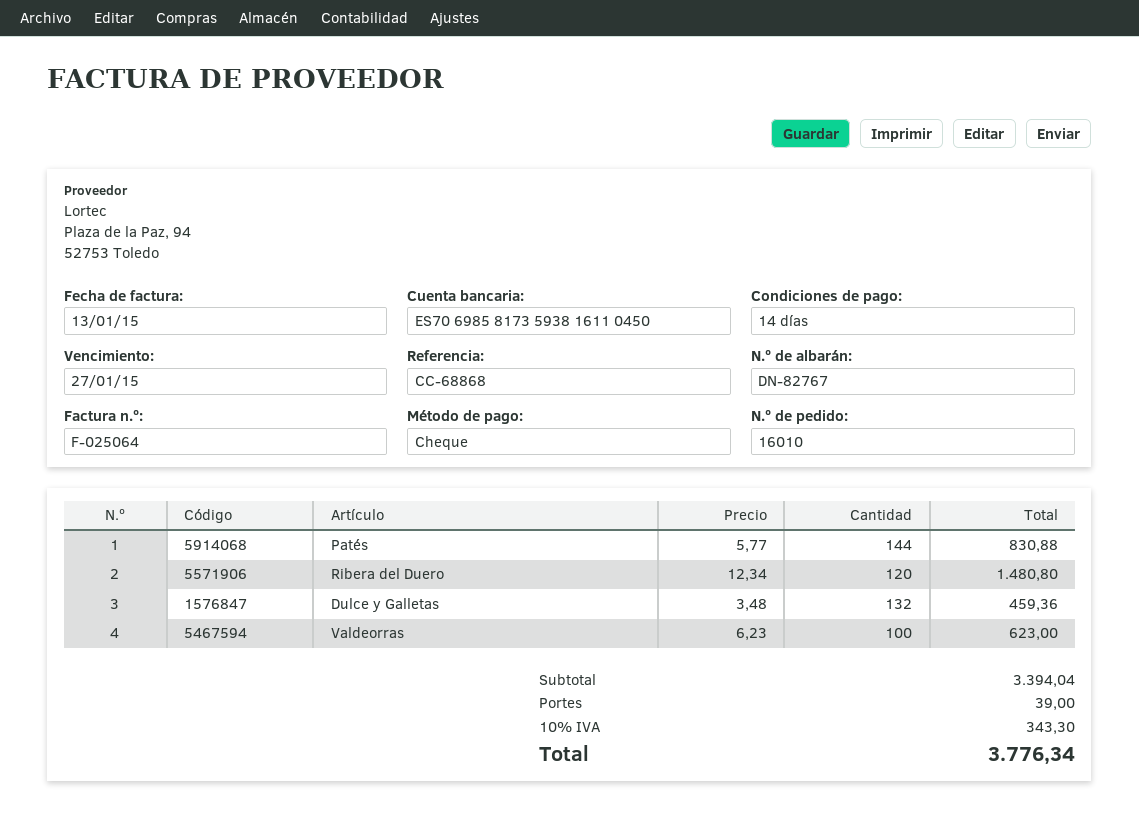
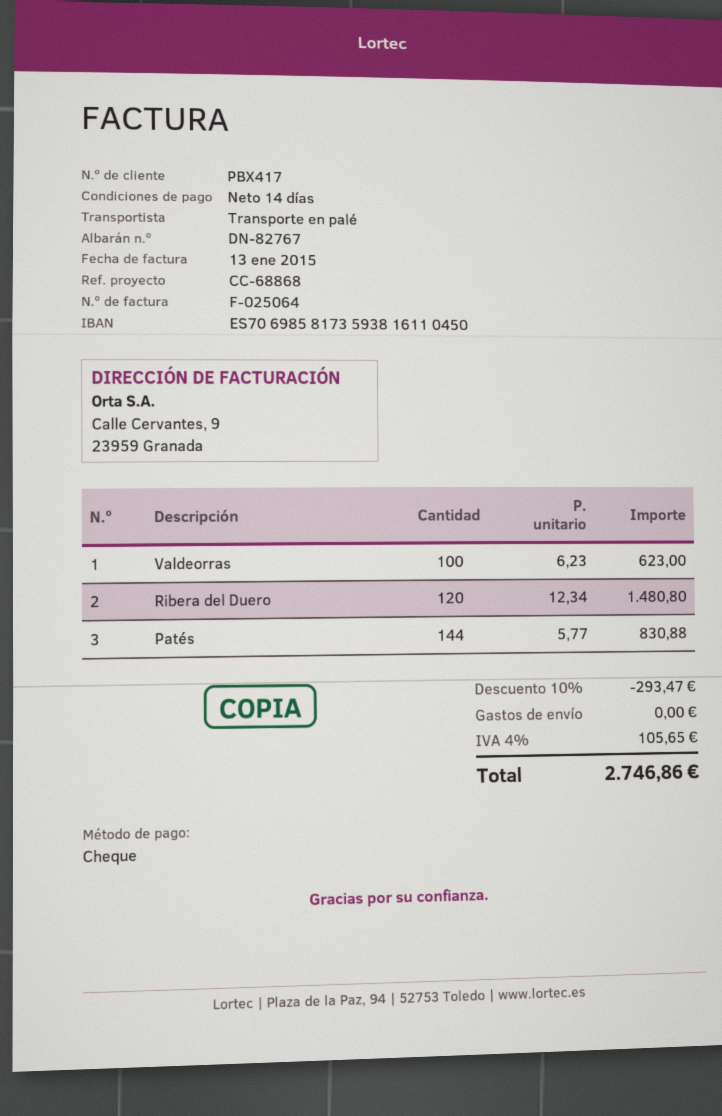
Dulce y Galletas: 132 x 3.48 = 459.36 -> none
discount: none -> 10% = 293.47
shipping: 39.00 -> 0.00
tax: 10% = 343.30 -> 4% = 105.65
total: 3776.34 -> 2746.86

